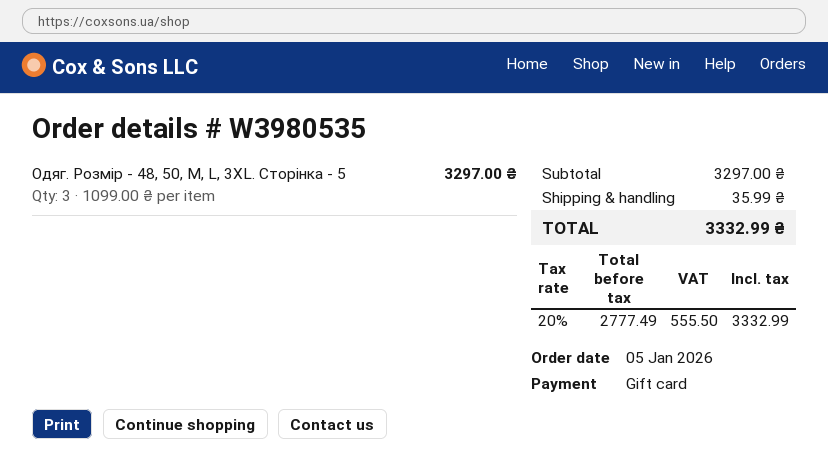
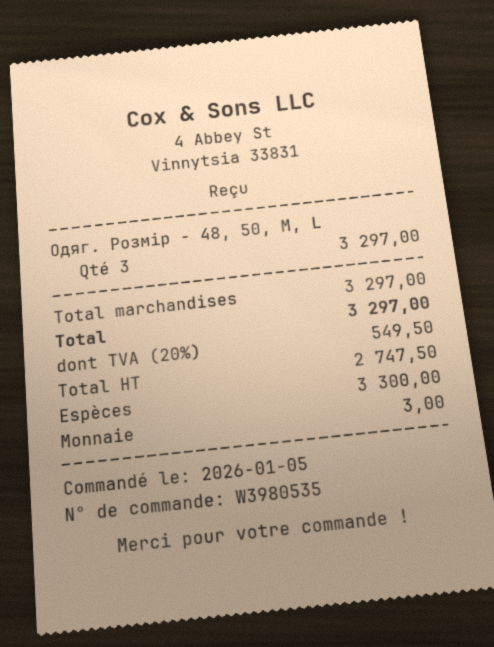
payment method: gift card -> cash
shipping: 35.99 -> none
net: 2777.49 -> 2747.50
tax: 20% = 555.50 -> 20% = 549.50
total: 3332.99 -> 3297.00

